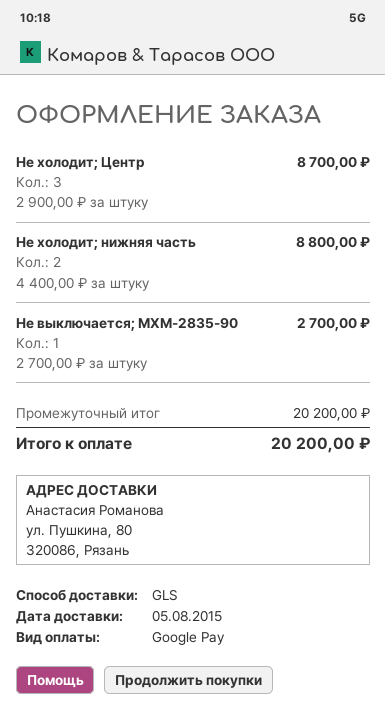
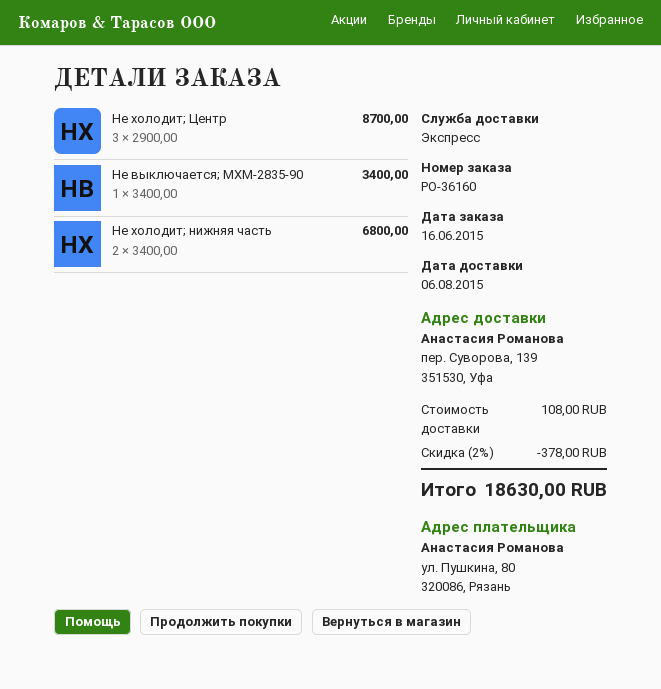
delivery date: 2015-08-05 -> 2015-08-06
shipping method: GLS -> express
ship to: ул. Пушкина, 80, 320086, Рязань -> пер. Суворова, 139, 351530, Уфа
Не холодит; нижняя часть: 2 x 4400.00 = 8800.00 -> 2 x 3400.00 = 6800.00
Не выключается; МХМ-2835-90: 1 x 2700.00 = 2700.00 -> 1 x 3400.00 = 3400.00
discount: none -> 2% = 378.00
shipping: none -> 108.00
total: 20200.00 -> 18630.00

